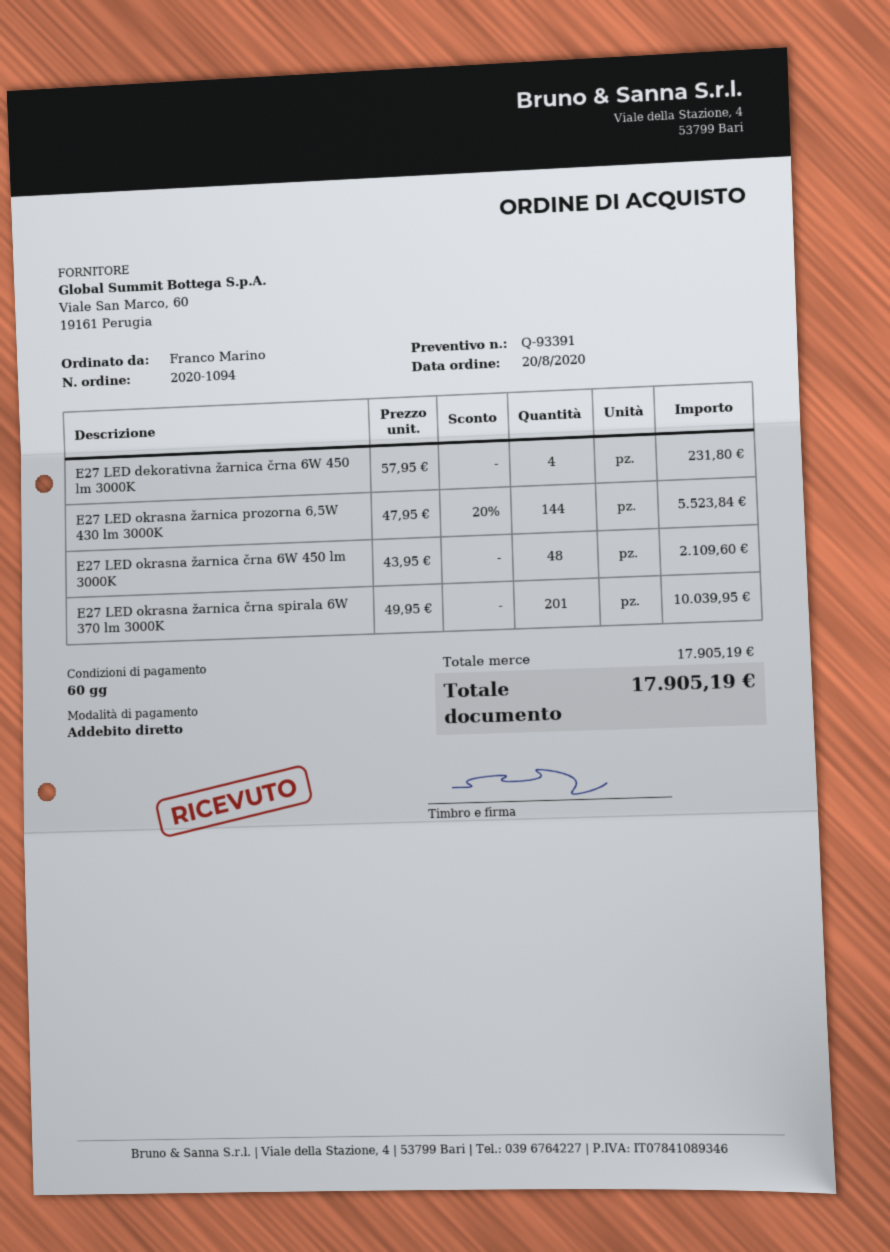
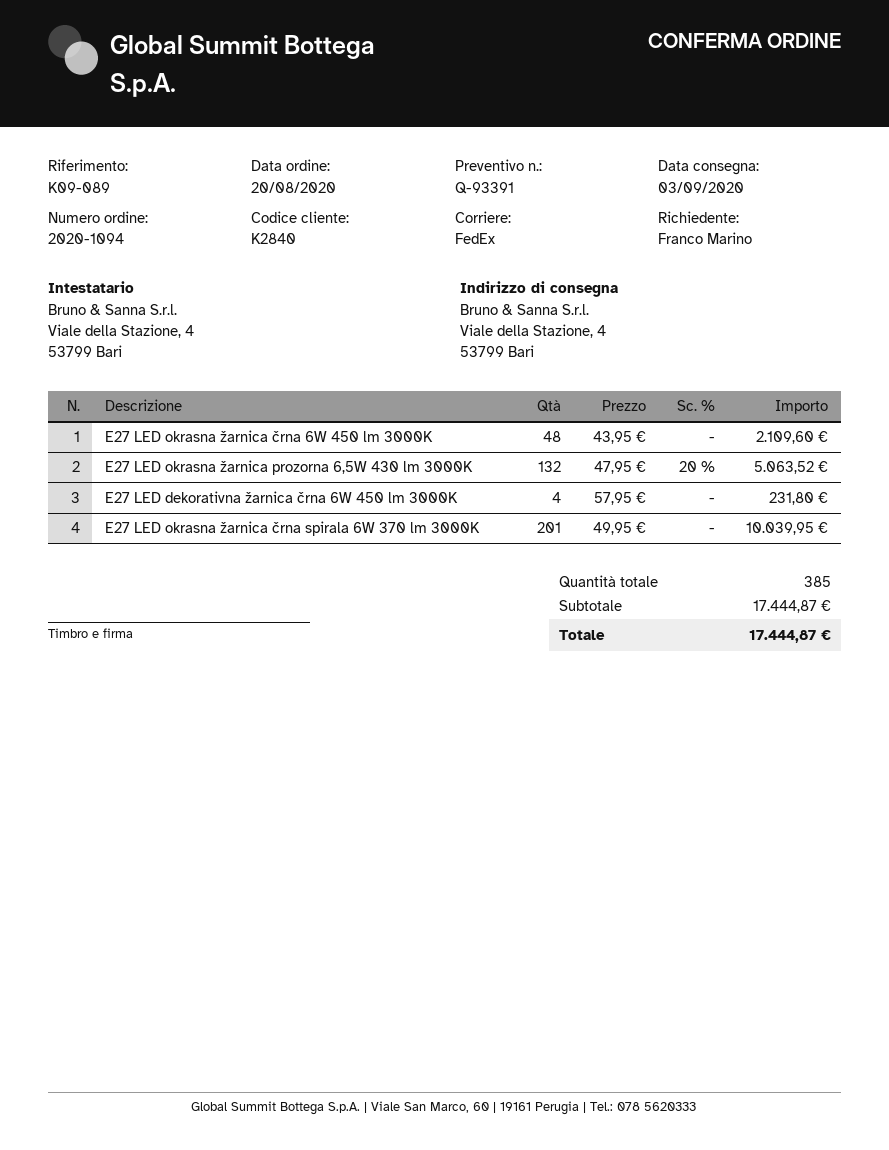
E27 LED okrasna žarnica prozorna 6,5W 430 lm 3000K: 144 x 47.95 - 20% = 5523.84 -> 132 x 47.95 - 20% = 5063.52
subtotal: 17905.19 -> 17444.87
total: 17905.19 -> 17444.87

